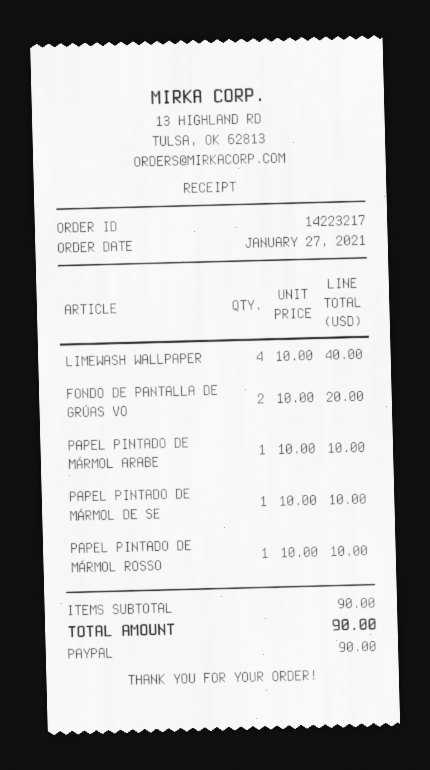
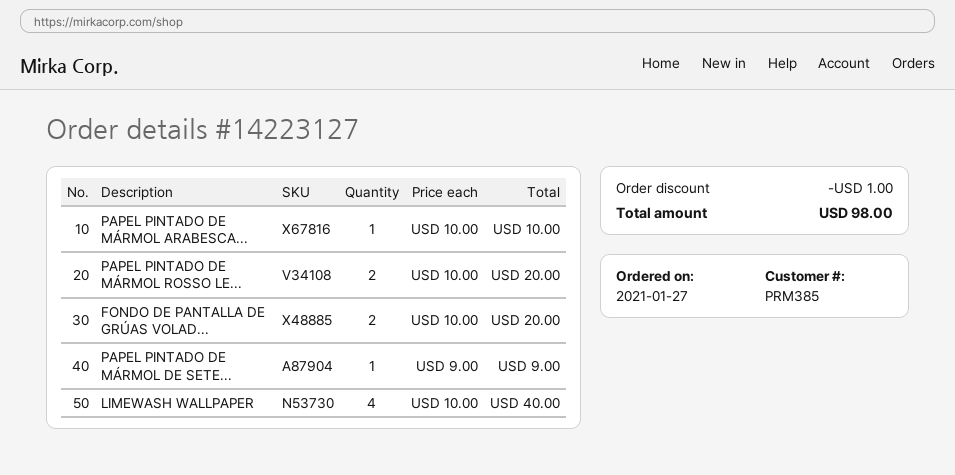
order number: 14223217 -> 14223127
PAPEL PINTADO DE MÁRMOL DE SE: 1 x 10.00 = 10.00 -> 1 x 9.00 = 9.00
PAPEL PINTADO DE MÁRMOL ROSSO: 1 x 10.00 = 10.00 -> 2 x 10.00 = 20.00
discount: none -> 1.00
total: 90.00 -> 98.00

